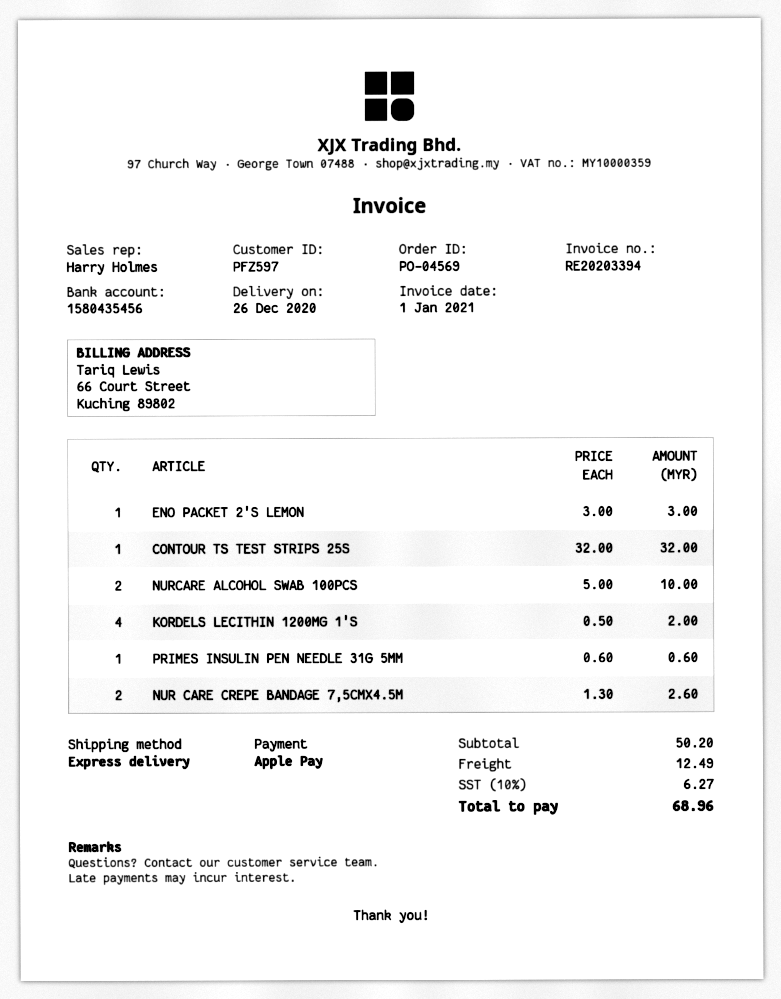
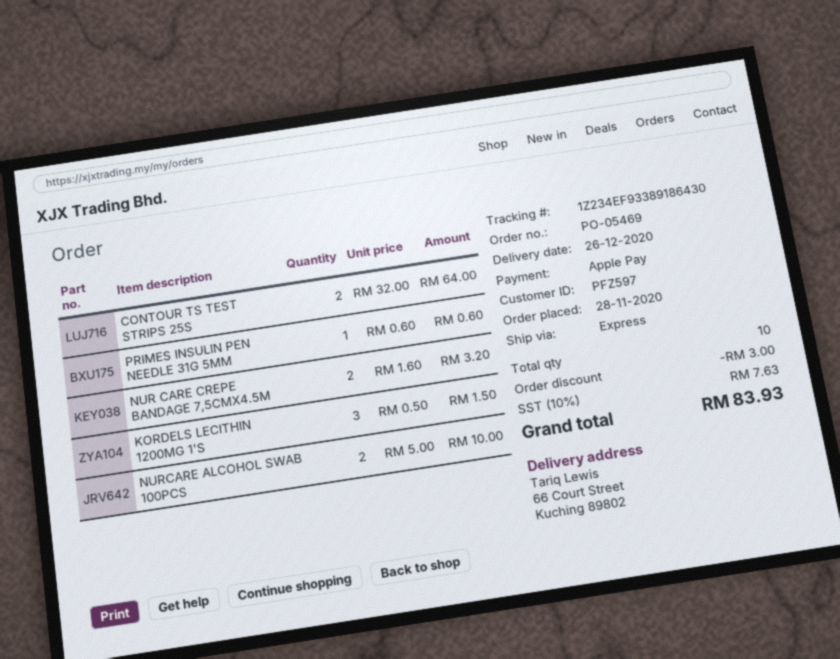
order number: PO-04569 -> PO-05469
ENO PACKET 2'S LEMON: 1 x 3.00 = 3.00 -> none
CONTOUR TS TEST STRIPS 25S: 1 x 32.00 = 32.00 -> 2 x 32.00 = 64.00
KORDELS LECITHIN 1200MG 1'S: 4 x 0.50 = 2.00 -> 3 x 0.50 = 1.50
NUR CARE CREPE BANDAGE 7,5CMX4.5M: 2 x 1.30 = 2.60 -> 2 x 1.60 = 3.20
discount: none -> 3.00
shipping: 12.49 -> none
tax: 10% = 6.27 -> 10% = 7.63
total: 68.96 -> 83.93

